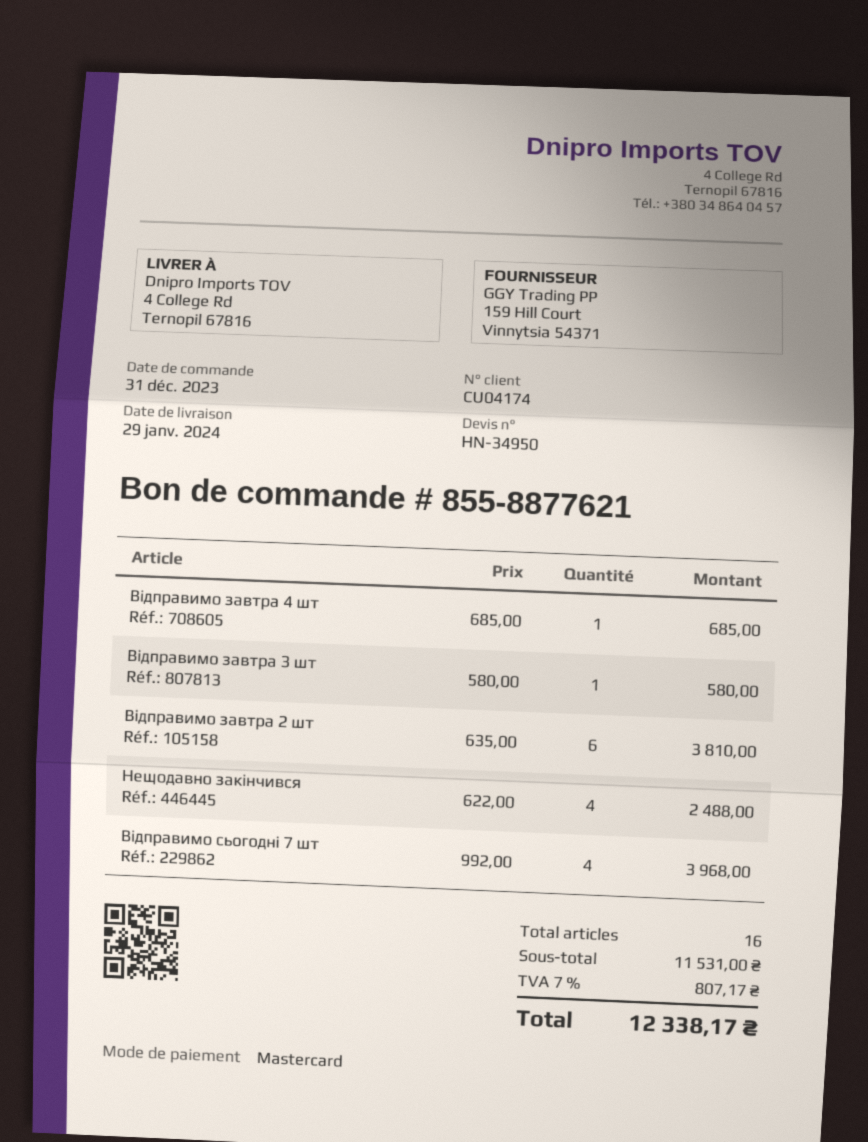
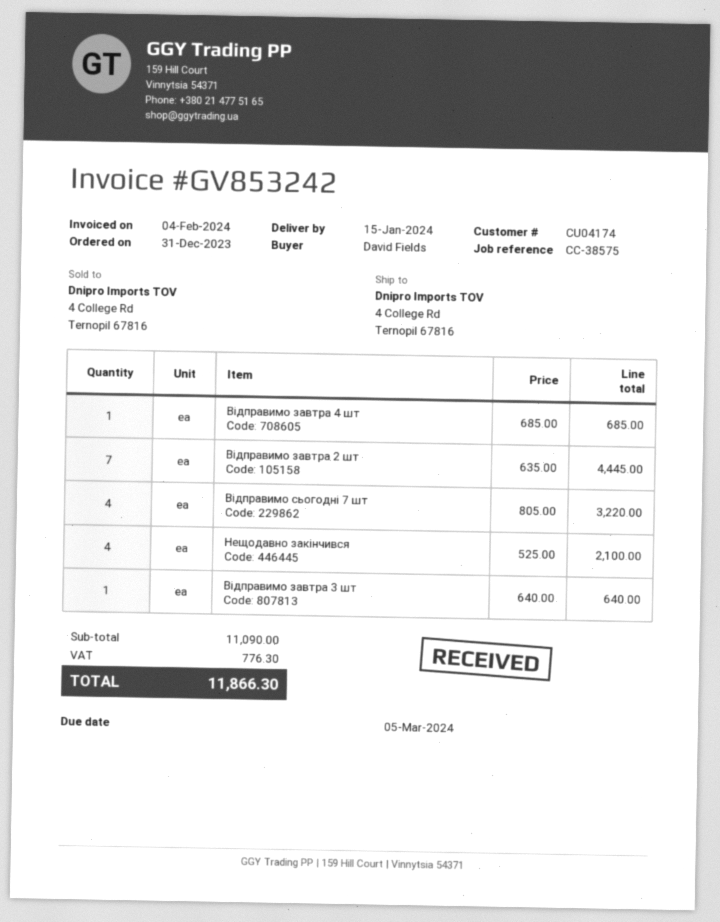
delivery date: 2024-01-29 -> 2024-01-15
Відправимо завтра 3 шт: 1 x 580.00 = 580.00 -> 1 x 640.00 = 640.00
Відправимо завтра 2 шт: 6 x 635.00 = 3810.00 -> 7 x 635.00 = 4445.00
Нещодавно закінчився: 4 x 622.00 = 2488.00 -> 4 x 525.00 = 2100.00
Відправимо сьогодні 7 шт: 4 x 992.00 = 3968.00 -> 4 x 805.00 = 3220.00
subtotal: 11531.00 -> 11090.00
tax: 807.17 -> 776.30
total: 12338.17 -> 11866.30

